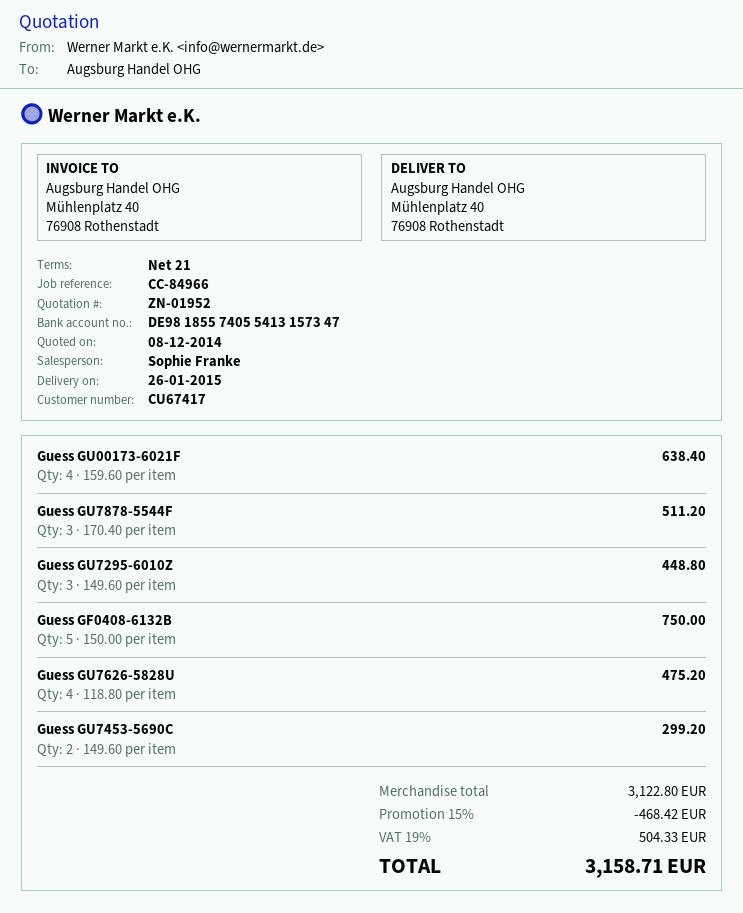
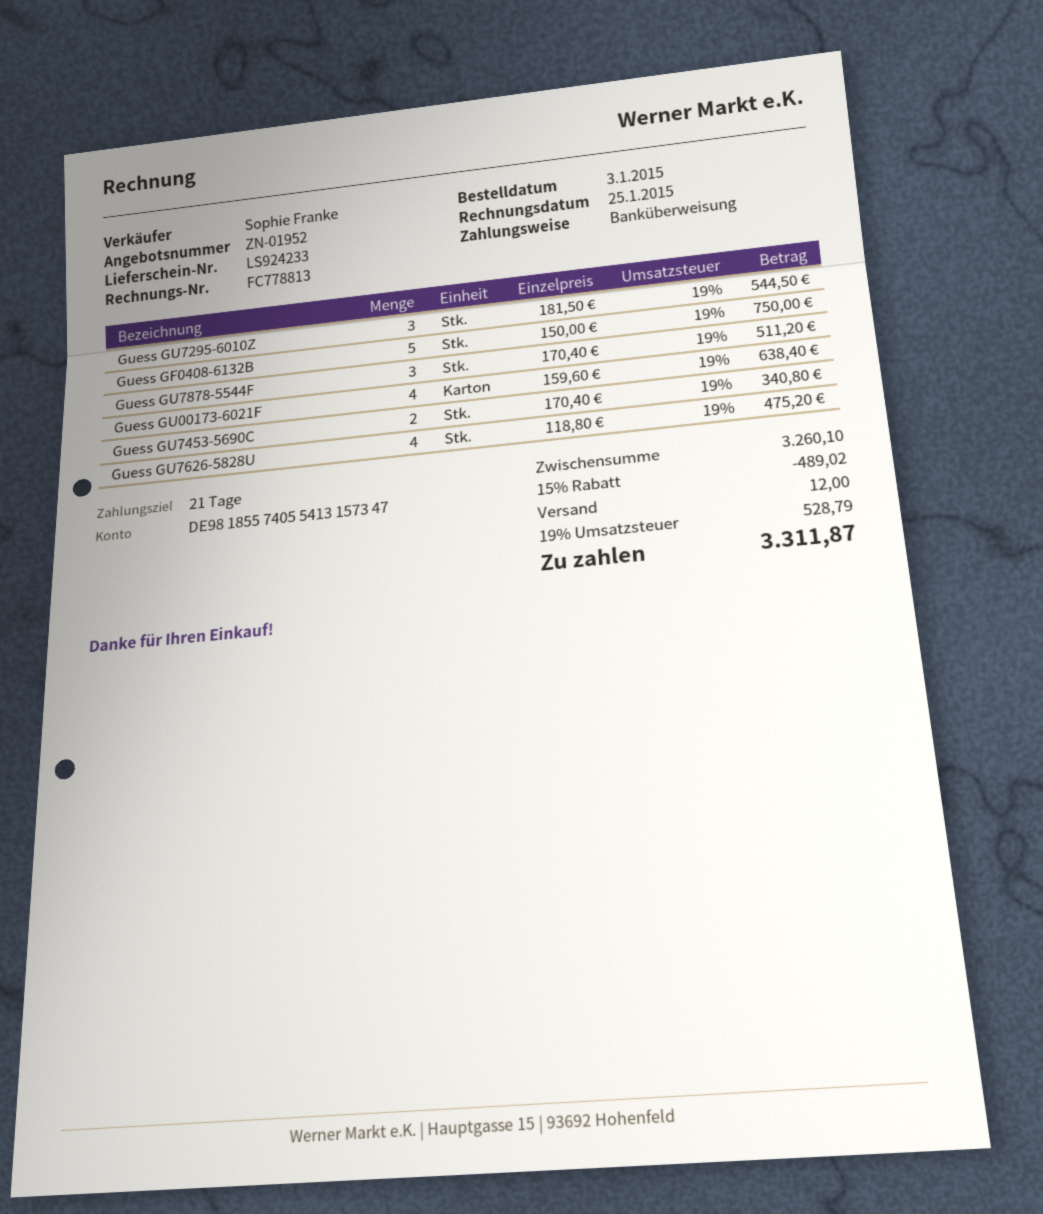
Guess GU7295-6010Z: 3 x 149.60 = 448.80 -> 3 x 181.50 = 544.50
Guess GU7453-5690C: 2 x 149.60 = 299.20 -> 2 x 170.40 = 340.80
subtotal: 3122.80 -> 3260.10
discount: 15% = 468.42 -> 15% = 489.02
shipping: none -> 12.00
tax: 19% = 504.33 -> 19% = 528.79
total: 3158.71 -> 3311.87

